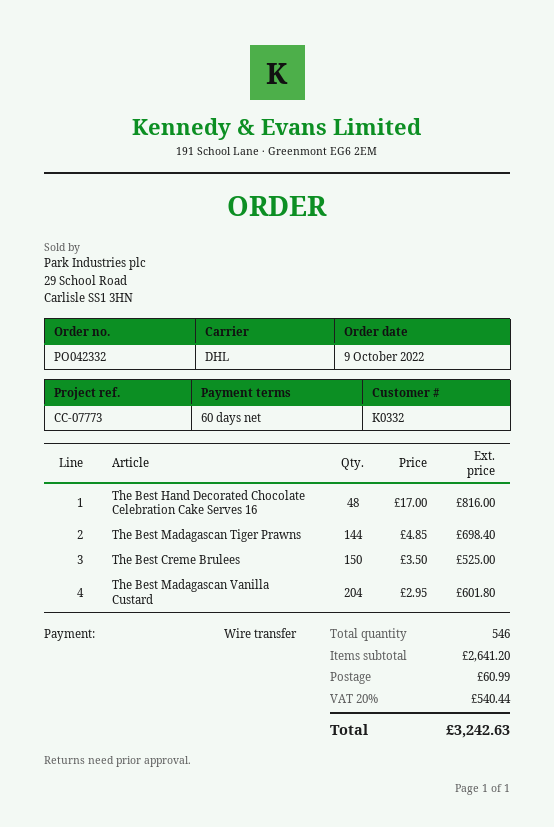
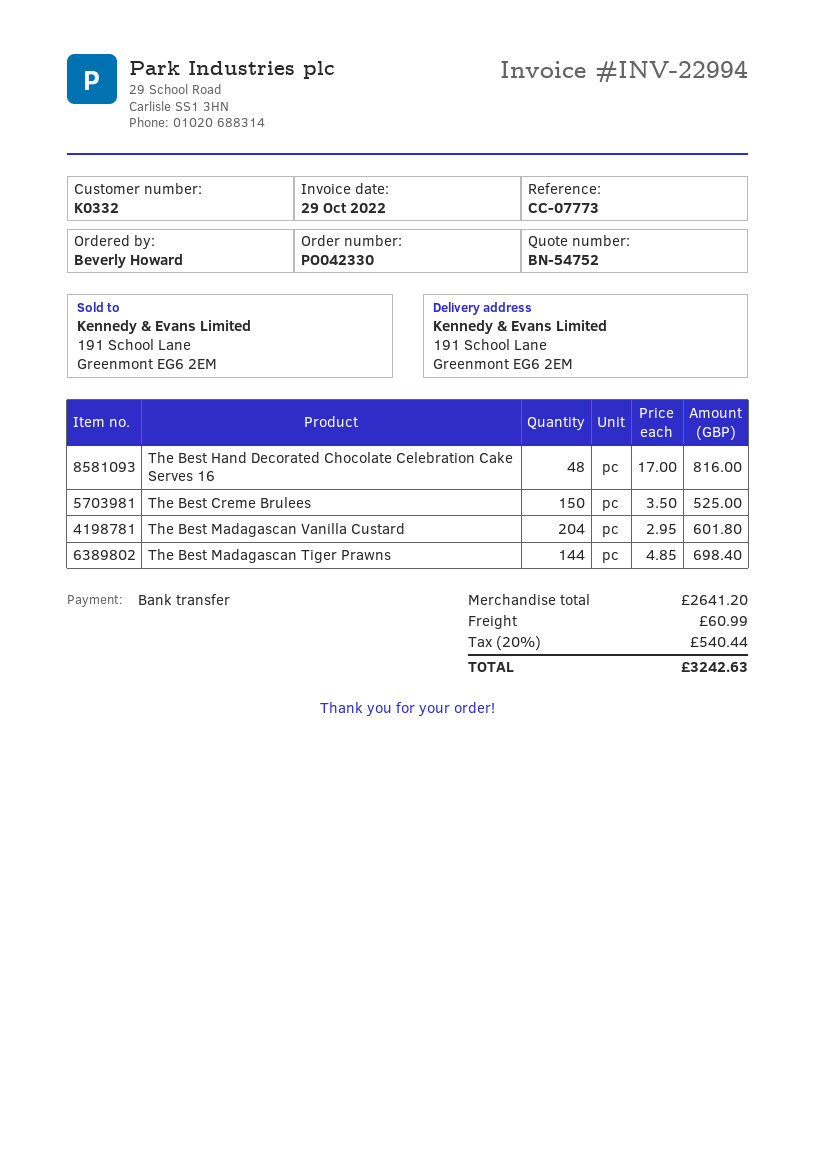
order number: PO042332 -> PO042330

